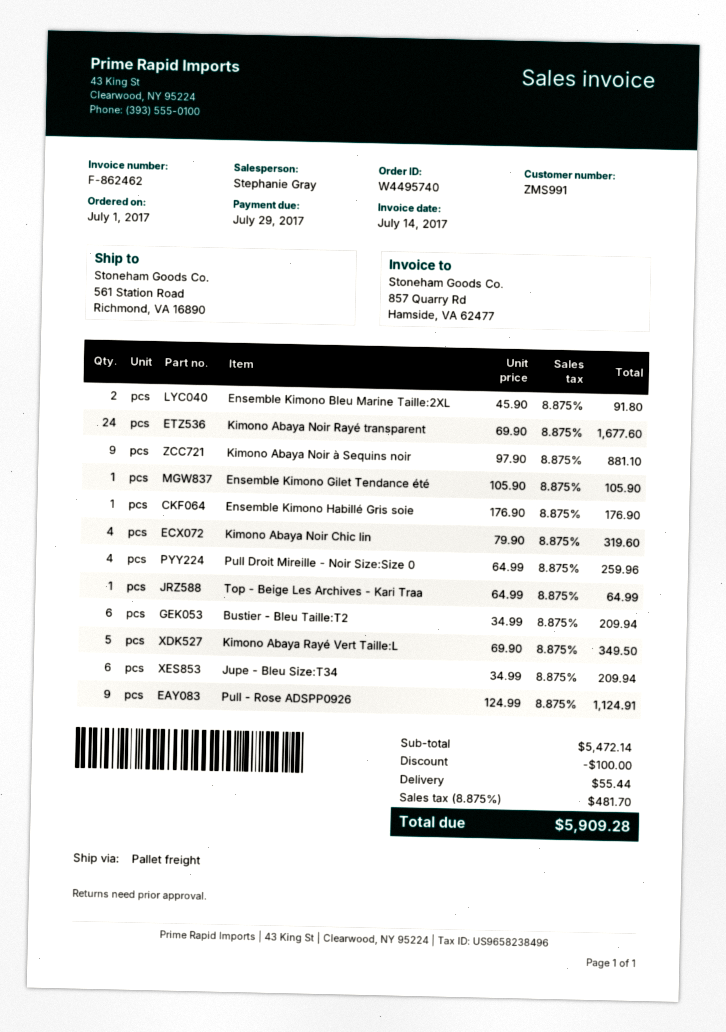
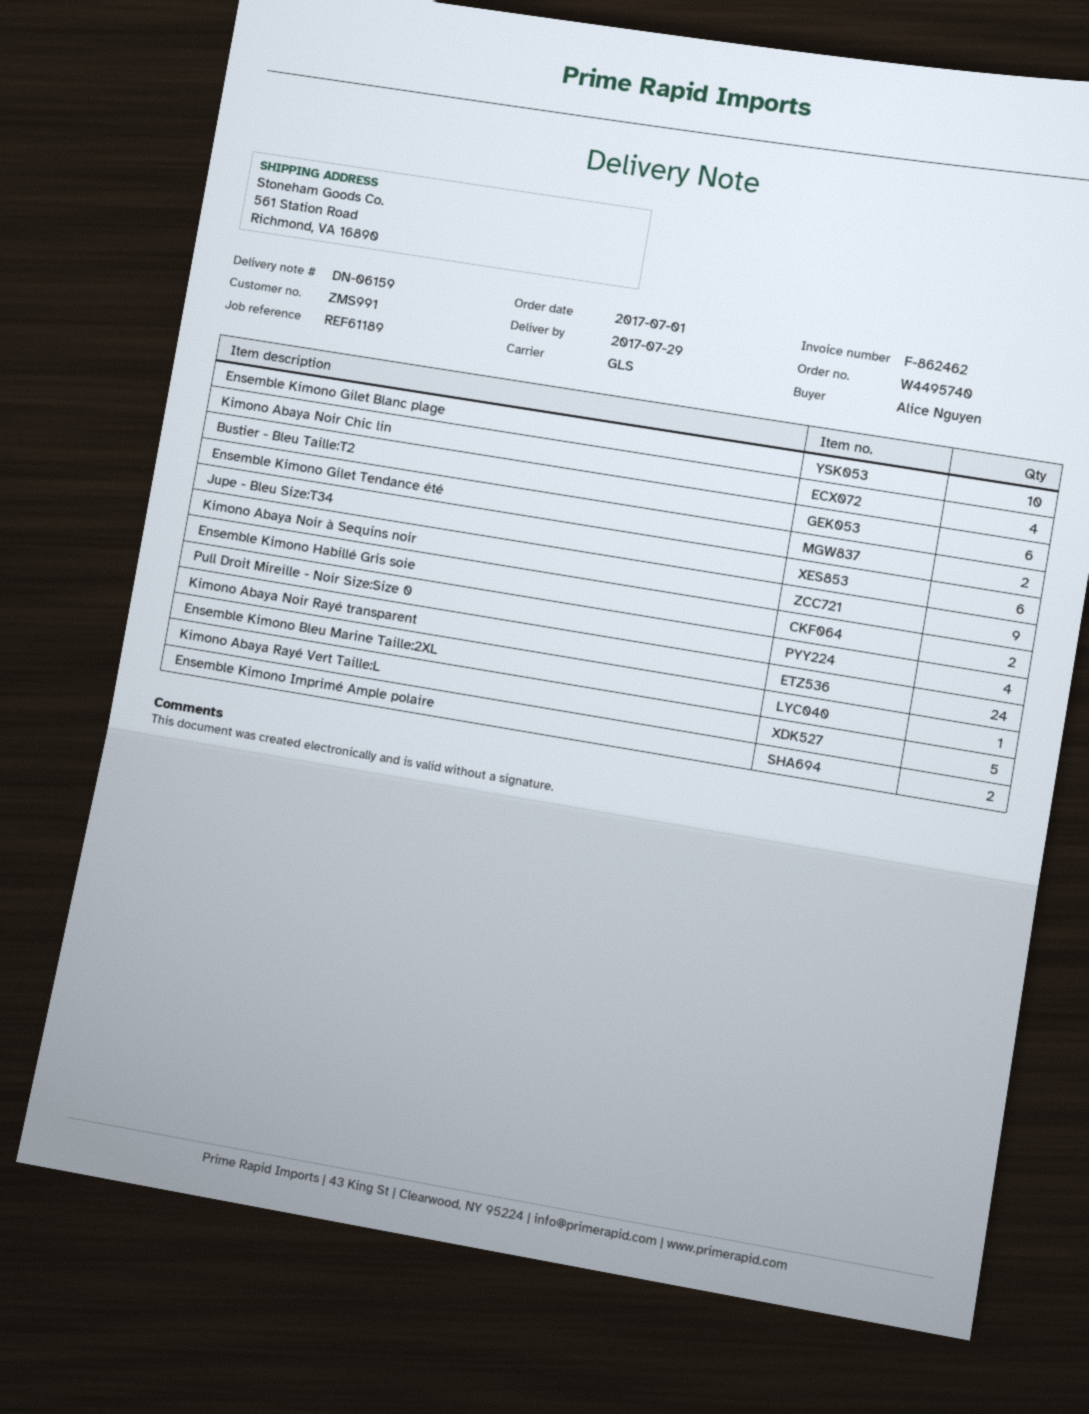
shipping method: pallet freight -> GLS
Ensemble Kimono Bleu Marine Taille:2XL: 2 -> 1
Ensemble Kimono Gilet Tendance été: 1 -> 2
Ensemble Kimono Habillé Gris soie: 1 -> 2
Top - Beige Les Archives - Kari Traa: 1 -> none
Pull - Rose ADSPP0926: 9 -> none
Ensemble Kimono Gilet Blanc plage: none -> 10
Ensemble Kimono Imprimé Ample polaire: none -> 2

